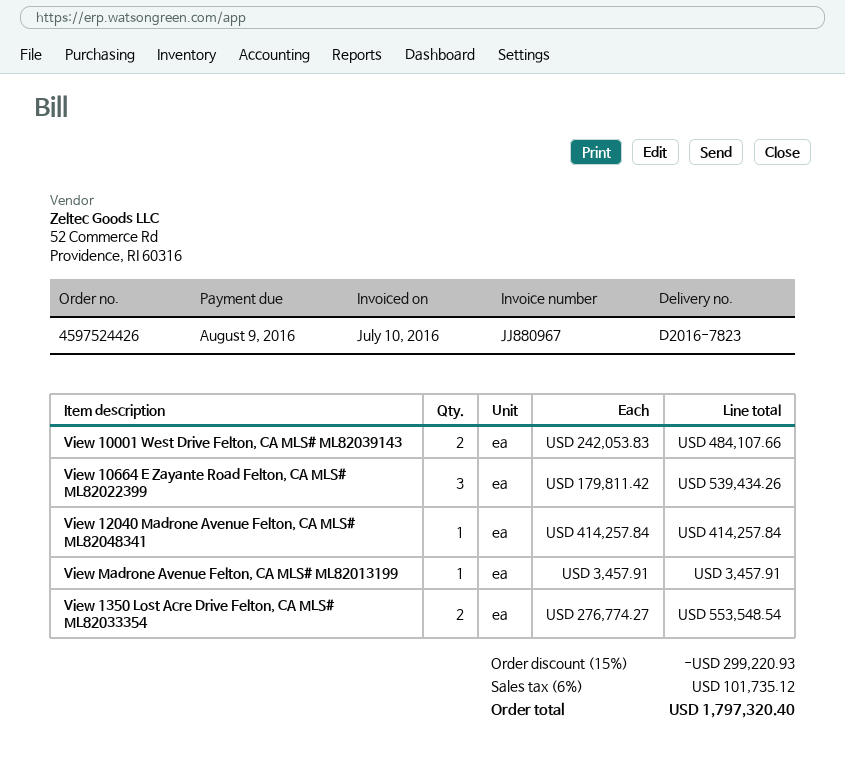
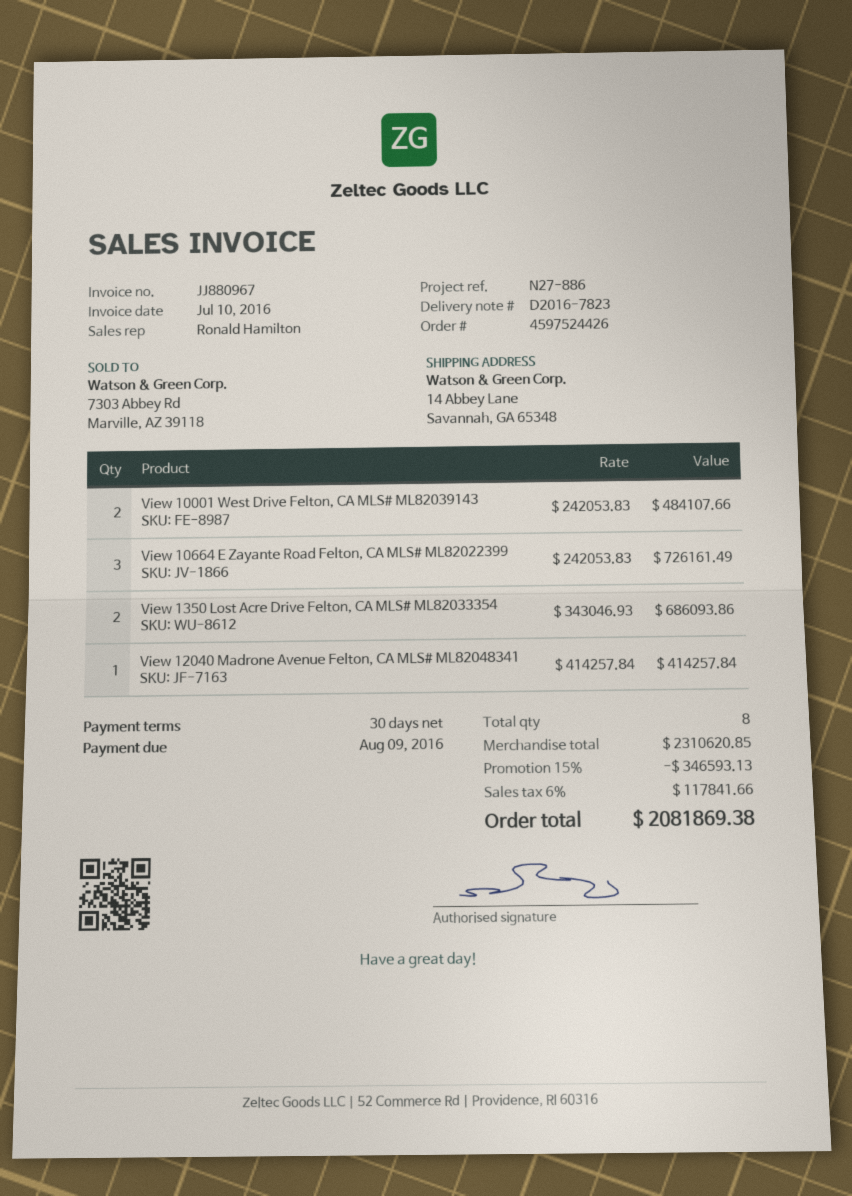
View 10664 E Zayante Road Felton, CA MLS# ML82022399: 3 x 179811.42 = 539434.26 -> 3 x 242053.83 = 726161.49
View Madrone Avenue Felton, CA MLS# ML82013199: 1 x 3457.91 = 3457.91 -> none
View 1350 Lost Acre Drive Felton, CA MLS# ML82033354: 2 x 276774.27 = 553548.54 -> 2 x 343046.93 = 686093.86
discount: 15% = 299220.93 -> 15% = 346593.13
tax: 6% = 101735.12 -> 6% = 117841.66
total: 1797320.40 -> 2081869.38

